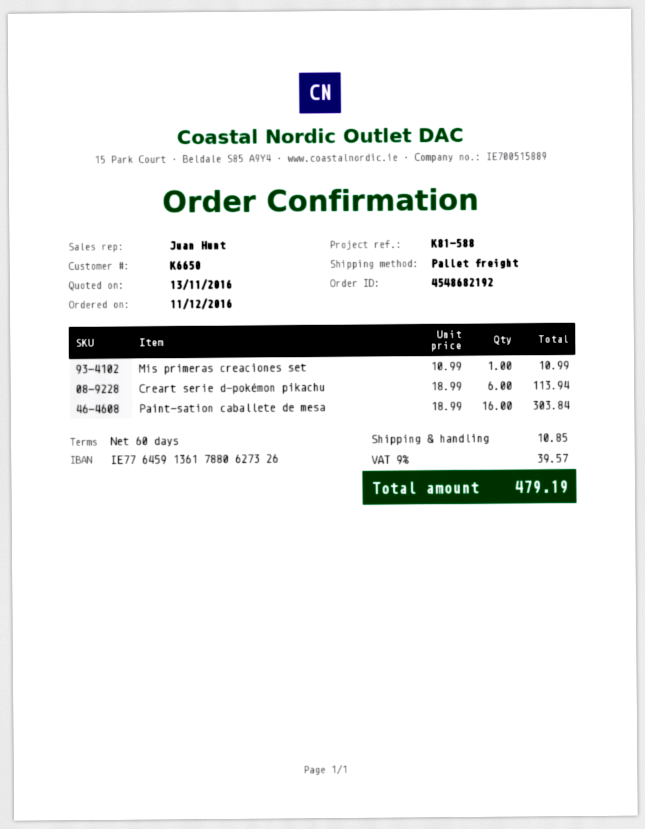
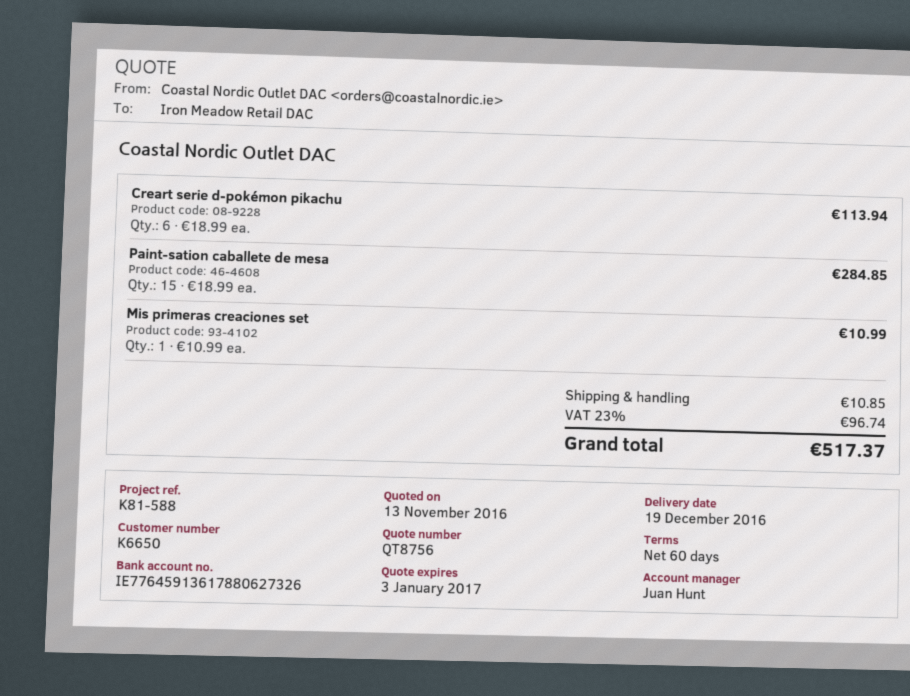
Paint-sation caballete de mesa: 16 x 18.99 = 303.84 -> 15 x 18.99 = 284.85
tax: 9% = 39.57 -> 23% = 96.74
total: 479.19 -> 517.37

